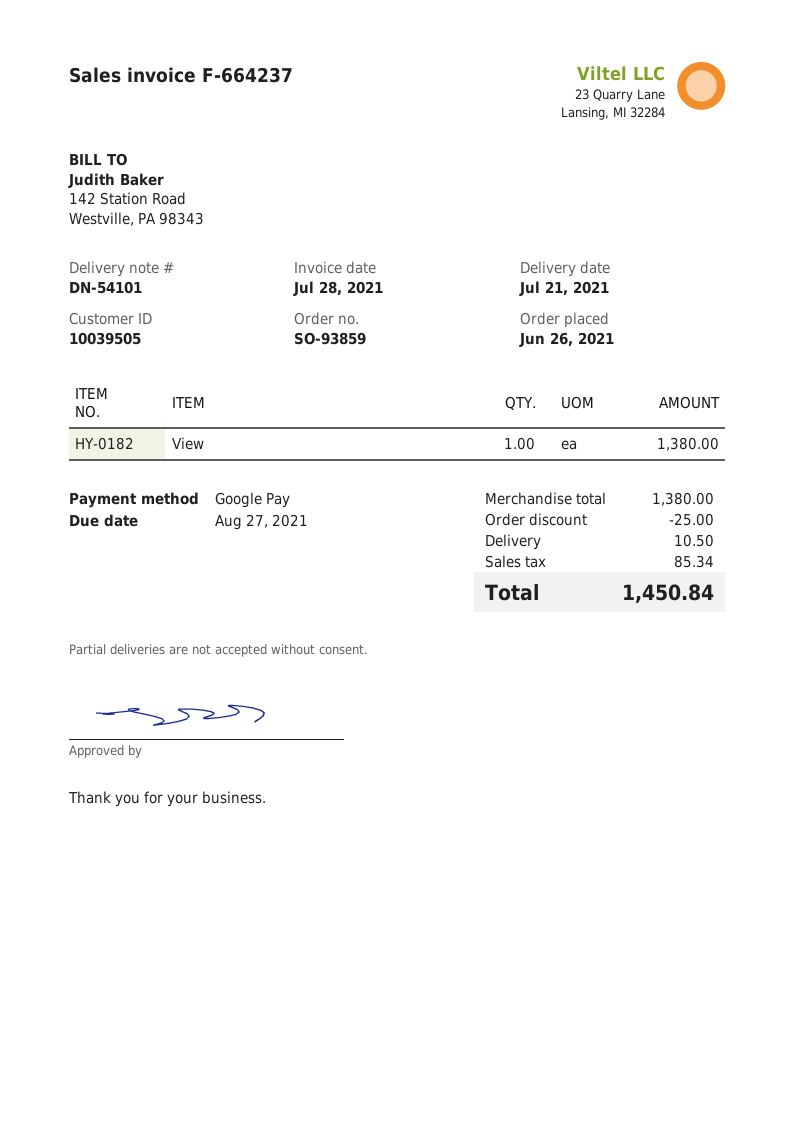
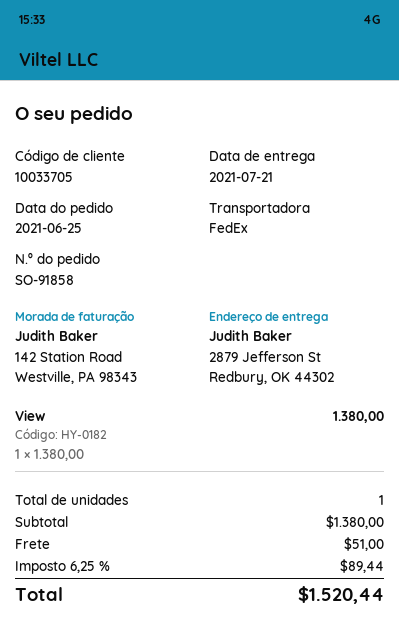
order number: SO-93859 -> SO-91858
order date: 2021-06-26 -> 2021-06-25
customer number: 10039505 -> 10033705
discount: 25.00 -> none
shipping: 10.50 -> 51.00
tax: 85.34 -> 89.44
total: 1450.84 -> 1520.44

